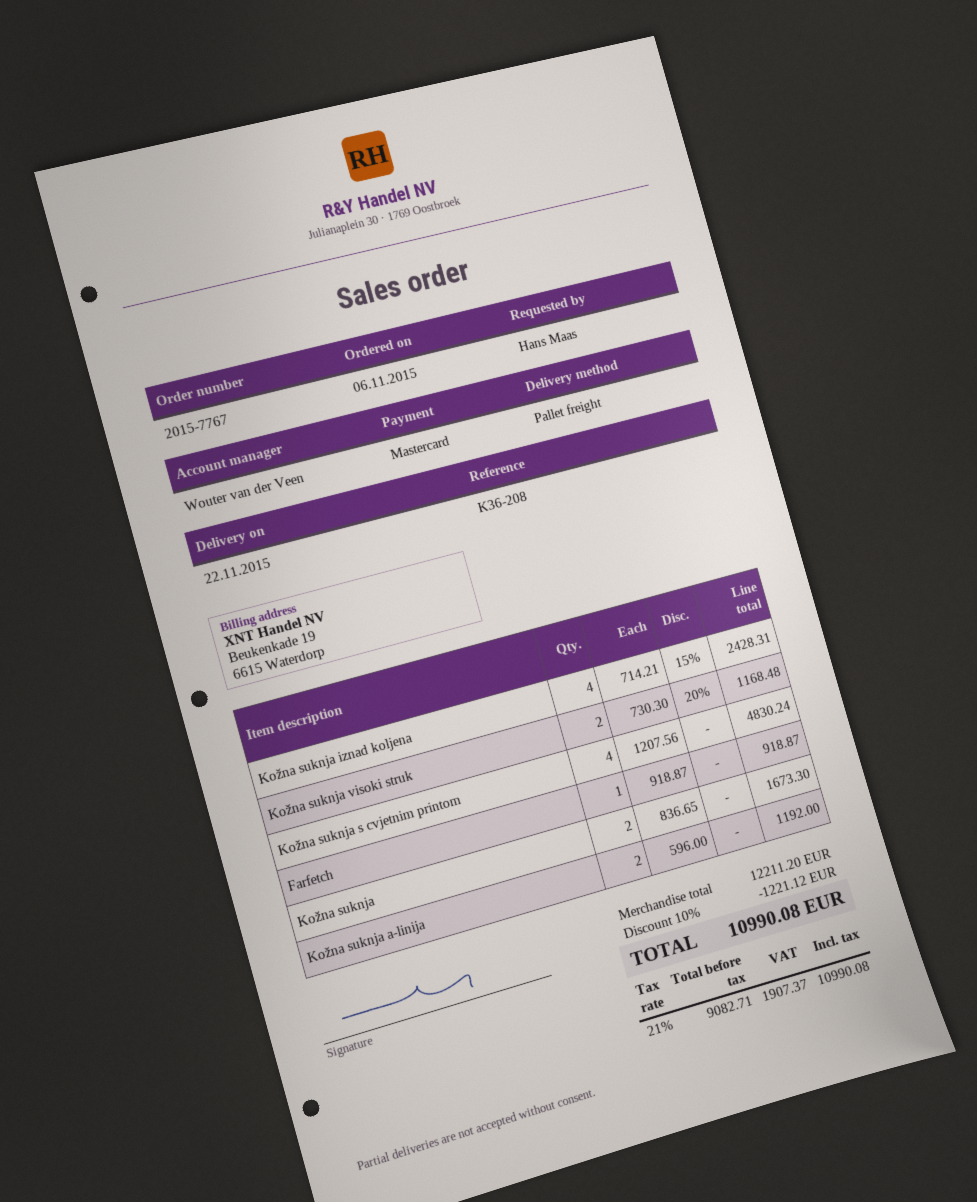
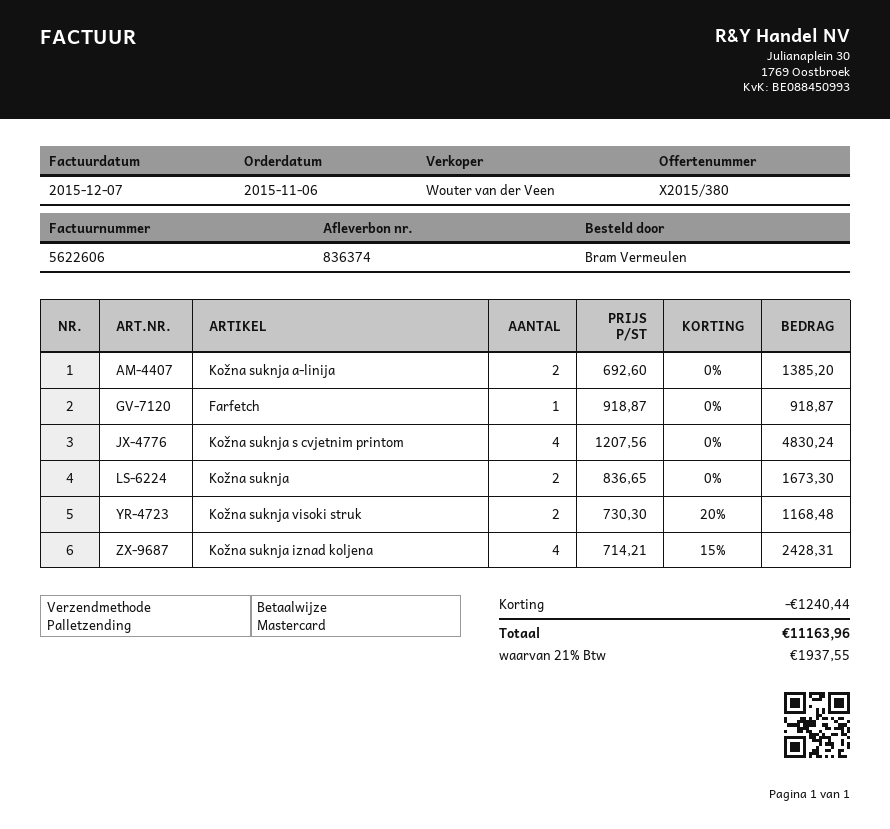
ordered by: Hans Maas -> Bram Vermeulen
Kožna suknja a-linija: 2 x 596.00 = 1192.00 -> 2 x 692.60 = 1385.20
discount: 1221.12 -> 1240.44
tax: 21% = 1907.37 -> 21% = 1937.55
total: 10990.08 -> 11163.96

